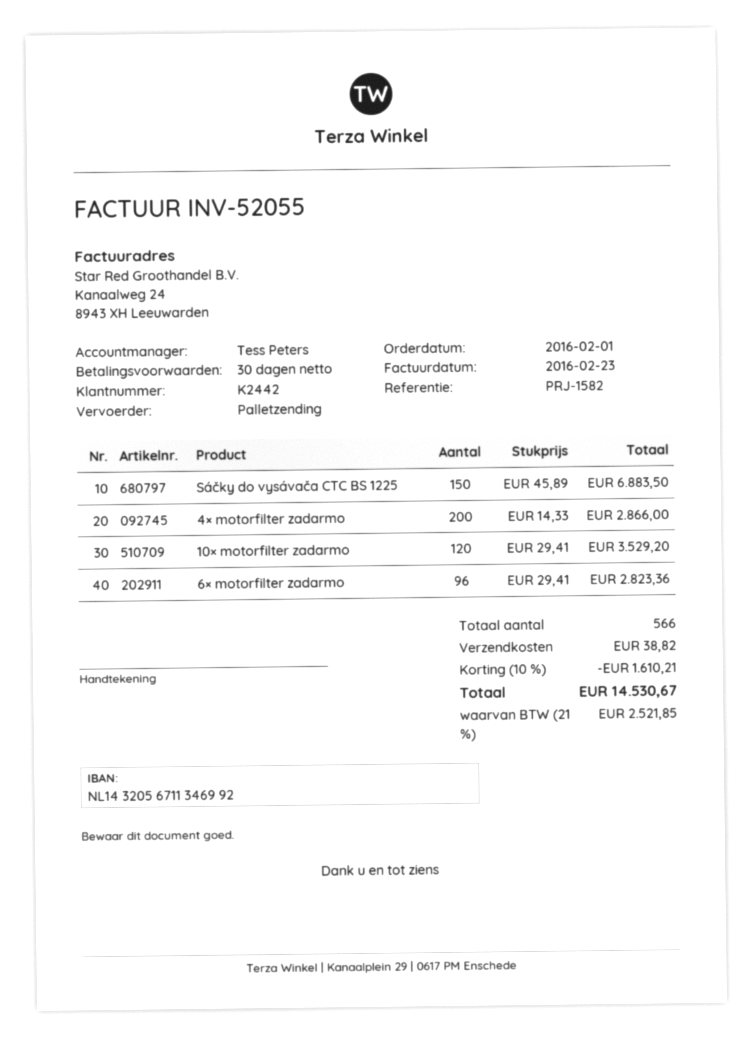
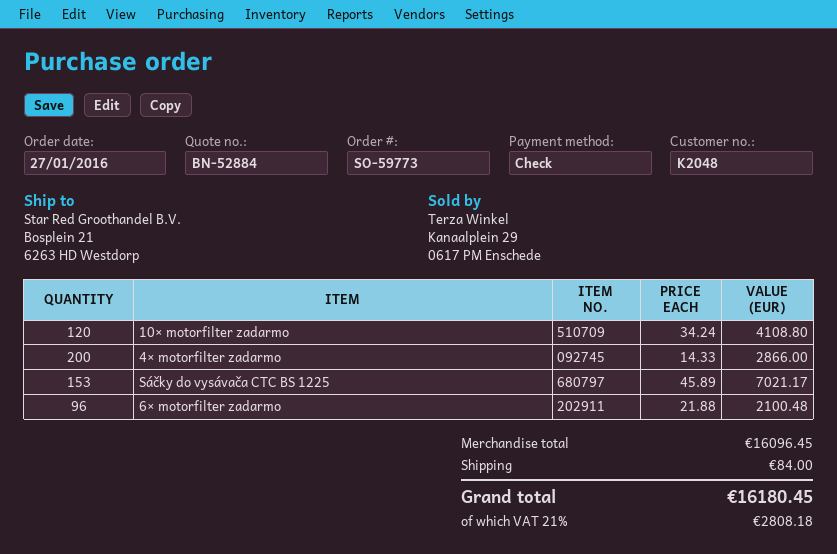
order date: 2016-02-01 -> 2016-01-27
customer number: K2442 -> K2048
Sáčky do vysávača CTC BS 1225: 150 x 45.89 = 6883.50 -> 153 x 45.89 = 7021.17
10× motorfilter zadarmo: 120 x 29.41 = 3529.20 -> 120 x 34.24 = 4108.80
6× motorfilter zadarmo: 96 x 29.41 = 2823.36 -> 96 x 21.88 = 2100.48
discount: 10% = 1610.21 -> none
shipping: 38.82 -> 84.00
tax: 21% = 2521.85 -> 21% = 2808.18
total: 14530.67 -> 16180.45

